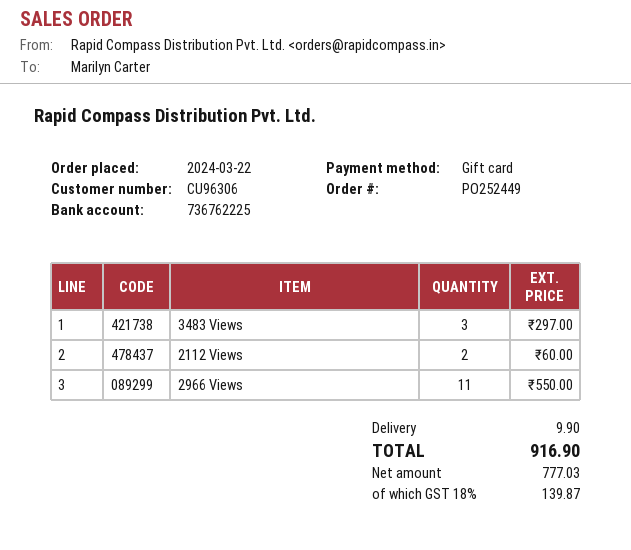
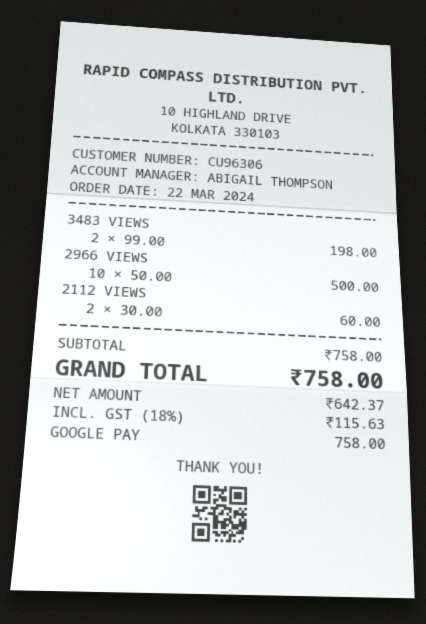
payment method: gift card -> Google Pay
3483 Views: 3 for 297.00 -> 2 for 198.00
2966 Views: 11 for 550.00 -> 10 for 500.00
shipping: 9.90 -> none
net: 777.03 -> 642.37
tax: 18% = 139.87 -> 18% = 115.63
total: 916.90 -> 758.00

